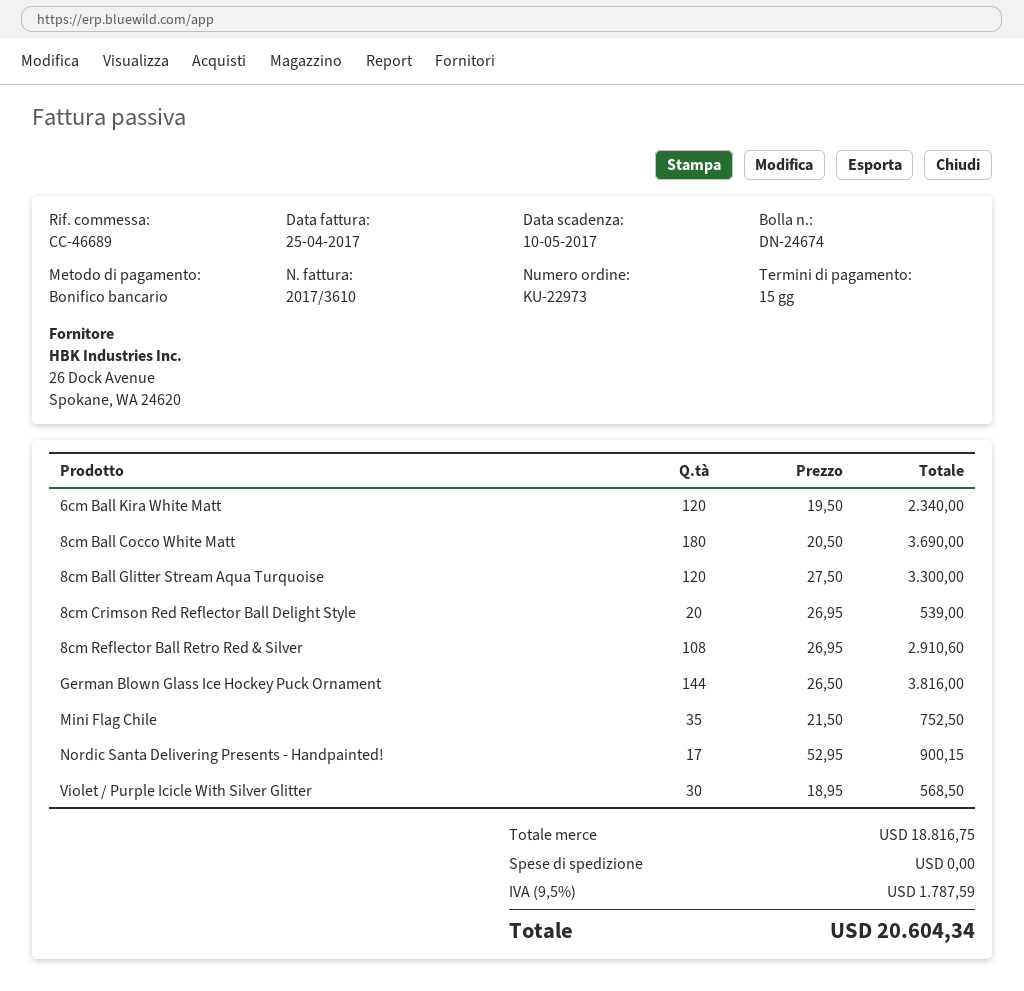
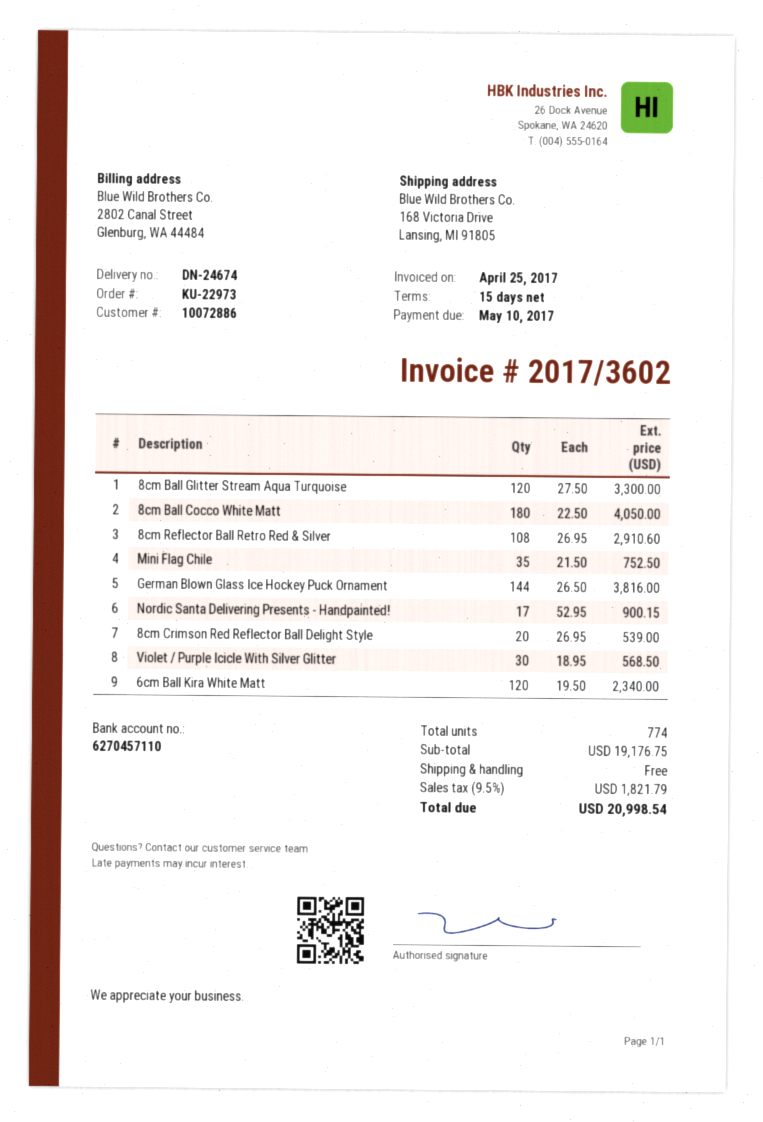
invoice number: 2017/3610 -> 2017/3602
8cm Ball Cocco White Matt: 180 x 20.50 = 3690.00 -> 180 x 22.50 = 4050.00
subtotal: 18816.75 -> 19176.75
tax: 9.5% = 1787.59 -> 9.5% = 1821.79
total: 20604.34 -> 20998.54

